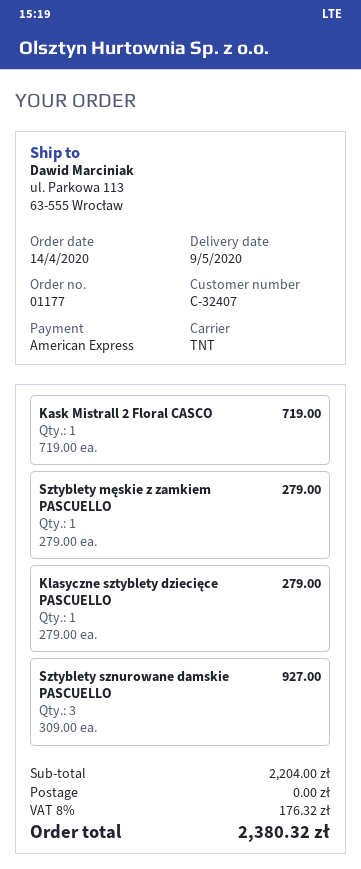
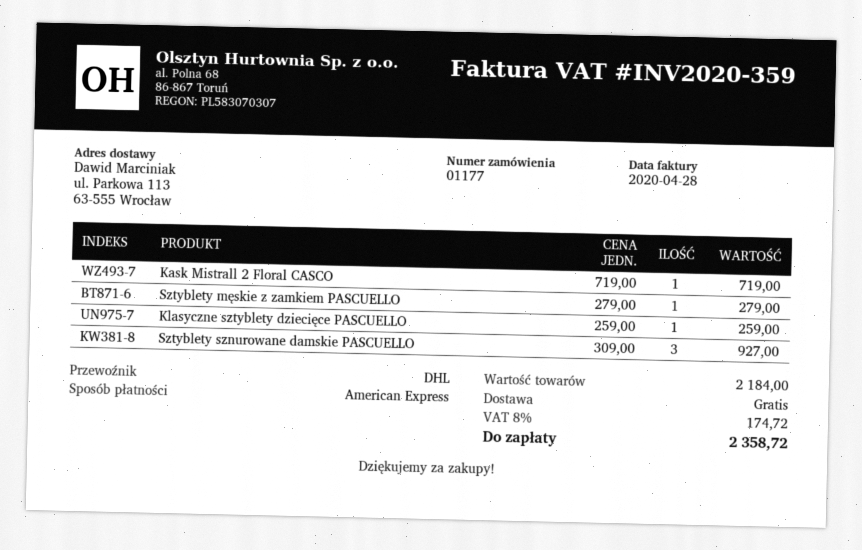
shipping method: TNT -> DHL
Klasyczne sztyblety dziecięce PASCUELLO: 1 x 279.00 = 279.00 -> 1 x 259.00 = 259.00
subtotal: 2204.00 -> 2184.00
tax: 8% = 176.32 -> 8% = 174.72
total: 2380.32 -> 2358.72

